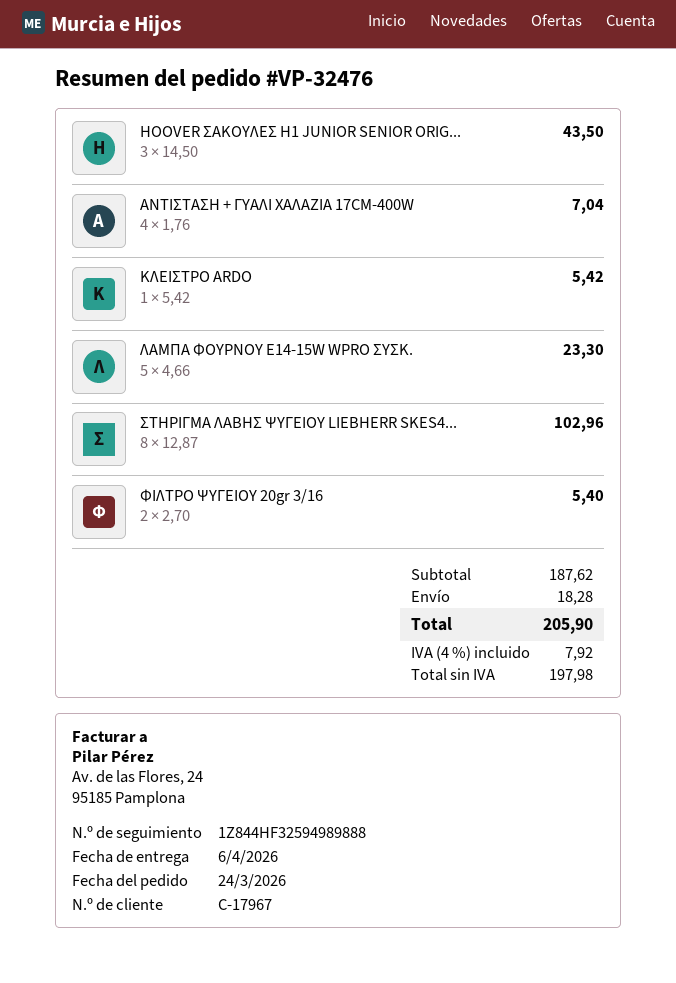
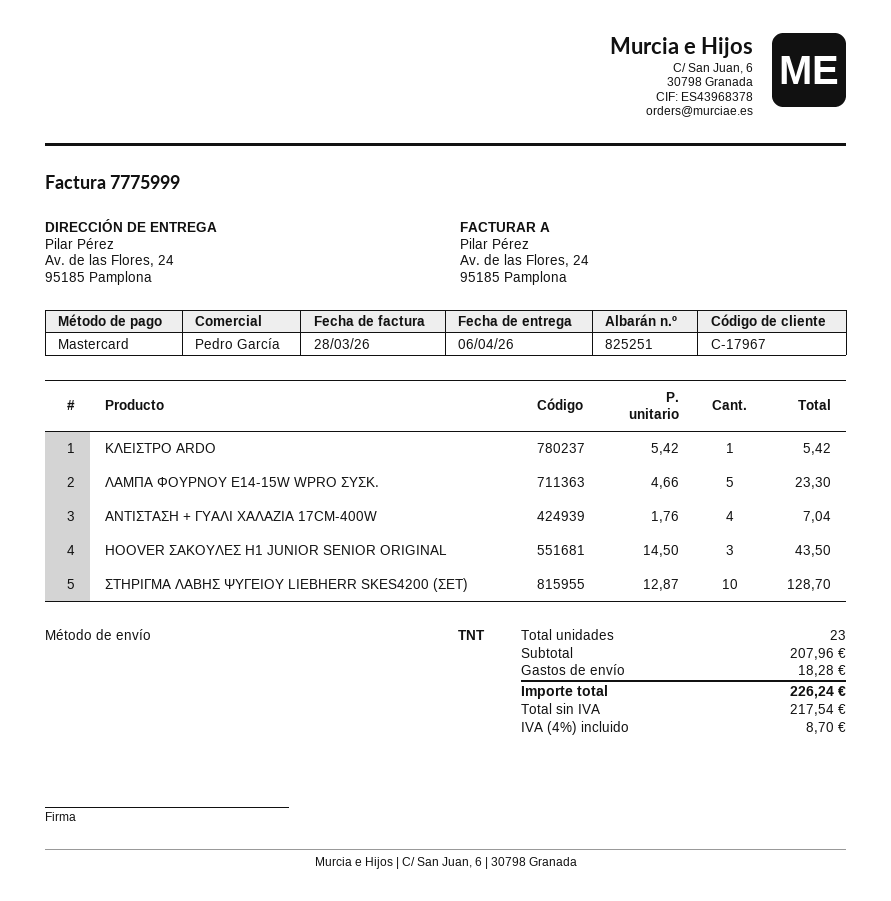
ΣΤΗΡΙΓΜΑ ΛΑΒΗΣ ΨΥΓΕΙΟΥ LIEBHERR SKES4...: 8 x 12.87 = 102.96 -> 10 x 12.87 = 128.70
ΦΙΛΤΡΟ ΨΥΓΕΙΟΥ 20gr 3/16: 2 x 2.70 = 5.40 -> none
subtotal: 187.62 -> 207.96
net: 197.98 -> 217.54
tax: 4% = 7.92 -> 4% = 8.70
total: 205.90 -> 226.24

